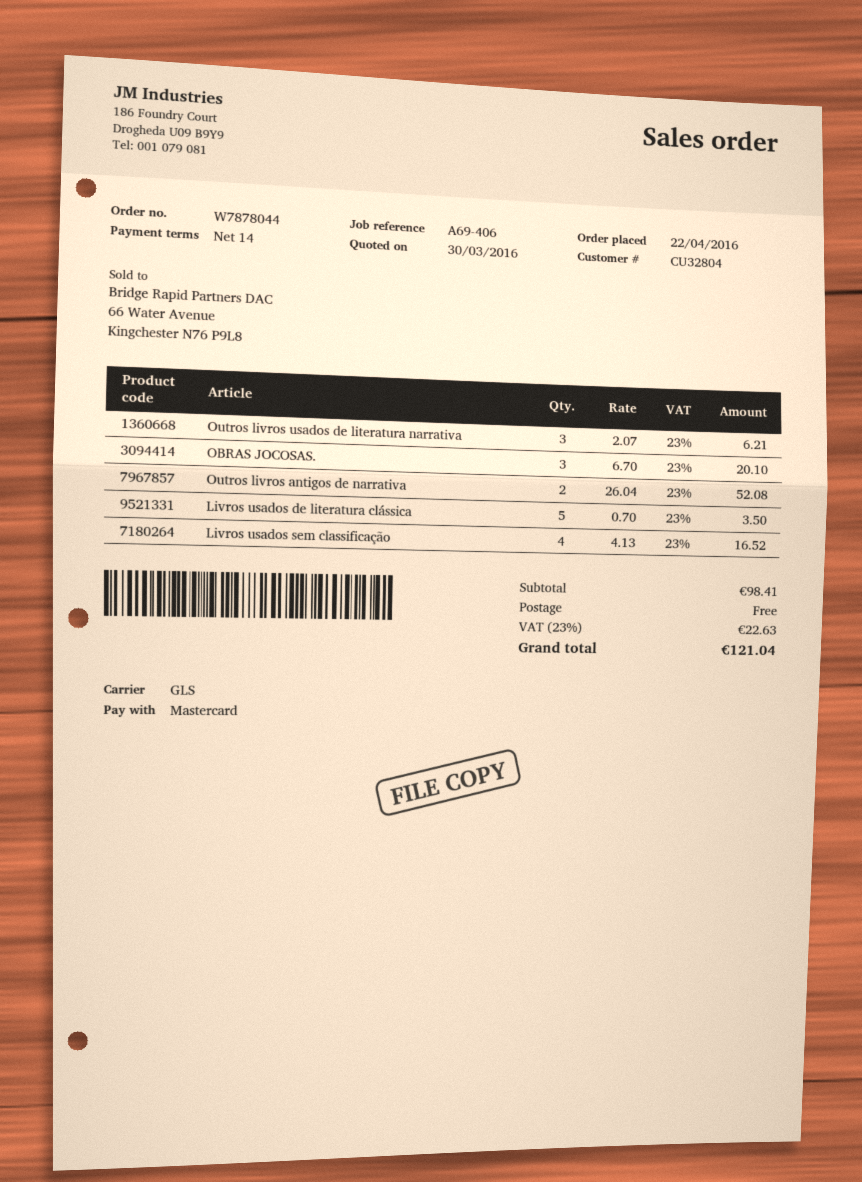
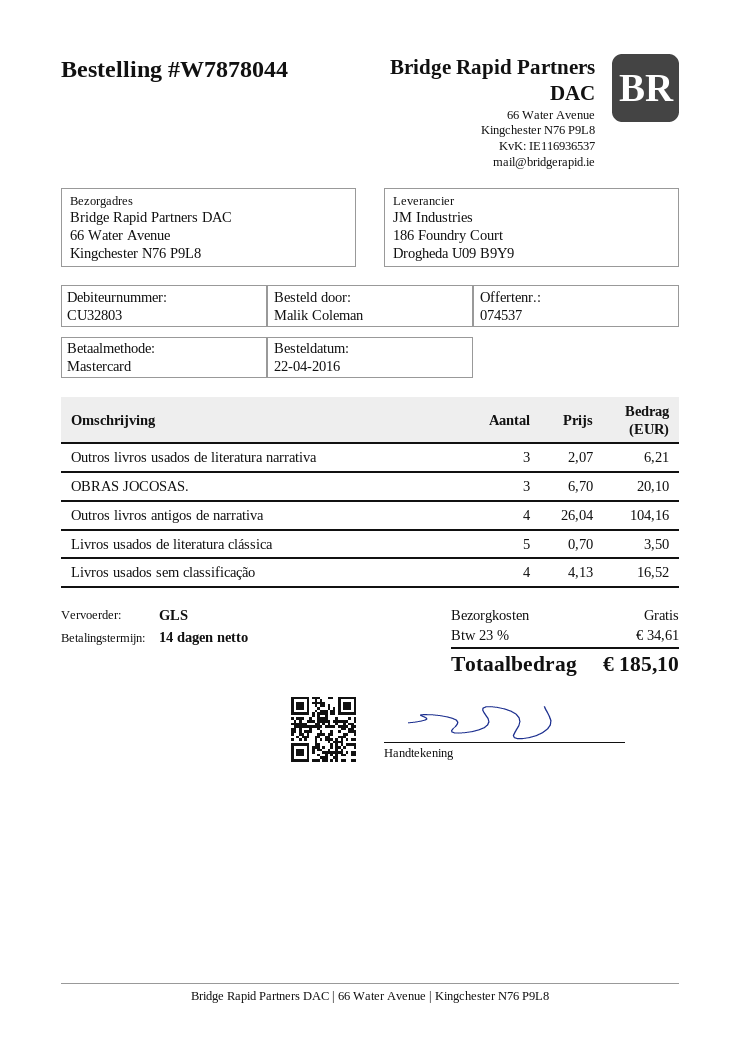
customer number: CU32804 -> CU32803
Outros livros antigos de narrativa: 2 x 26.04 = 52.08 -> 4 x 26.04 = 104.16
tax: 23% = 22.63 -> 23% = 34.61
total: 121.04 -> 185.10

